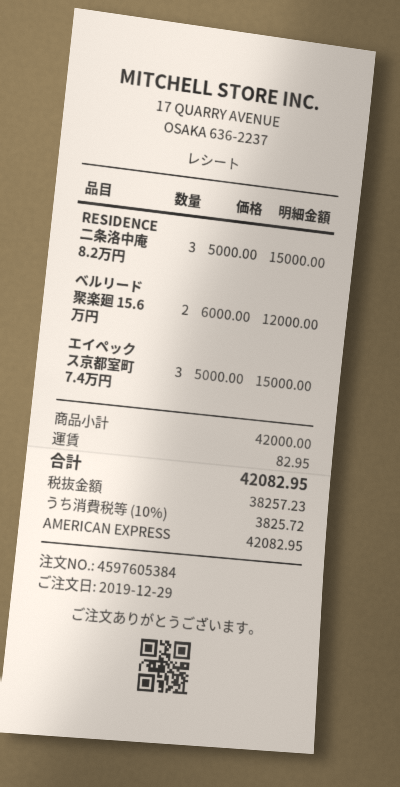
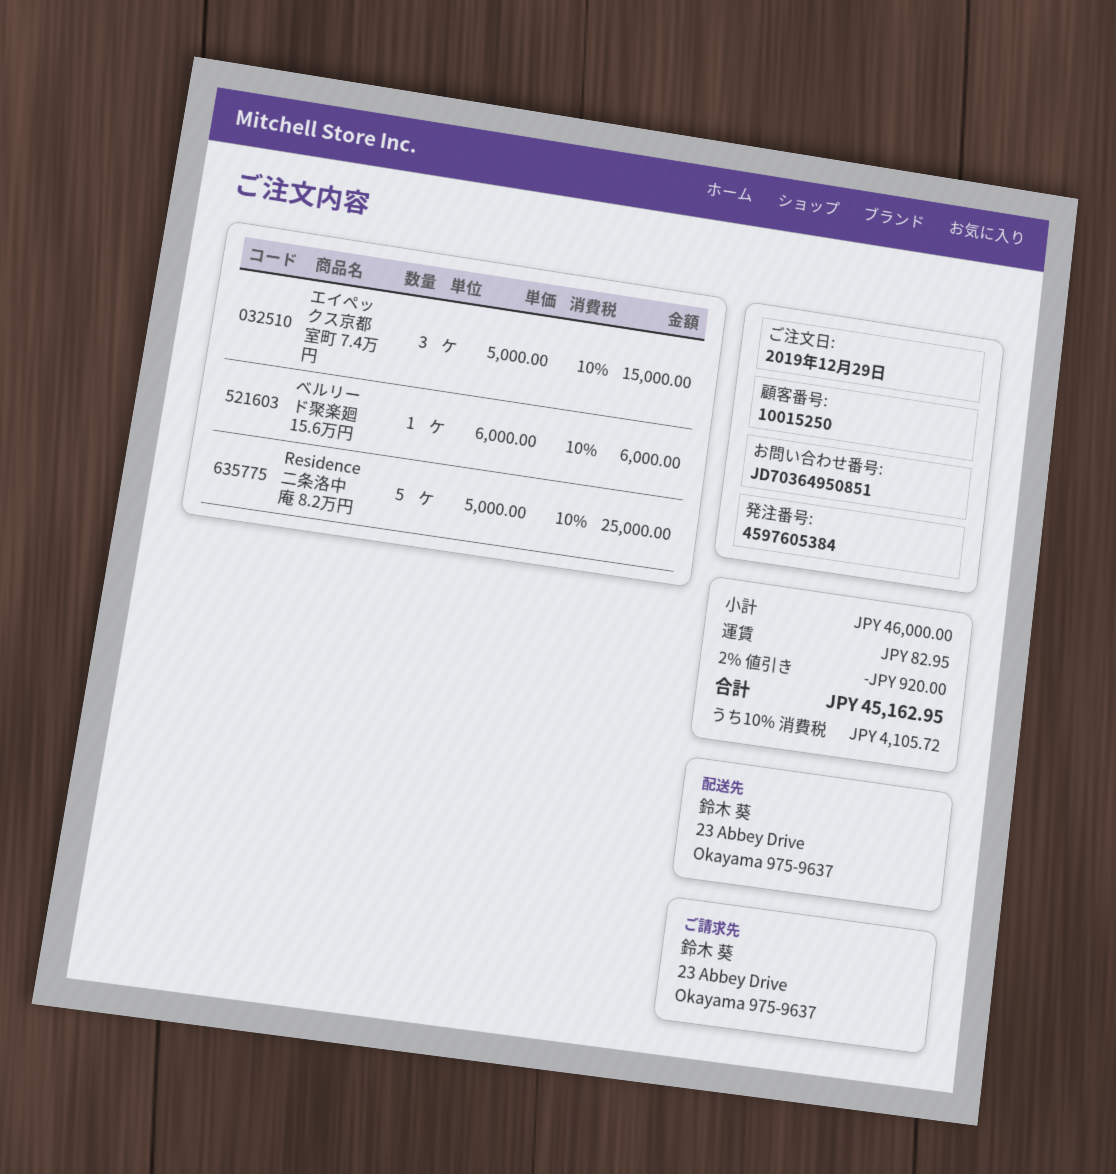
RESIDENCE二条洛中庵 8.2万円: 3 x 5000.00 = 15000.00 -> 5 x 5000.00 = 25000.00
ベルリード聚楽廻 15.6万円: 2 x 6000.00 = 12000.00 -> 1 x 6000.00 = 6000.00
subtotal: 42000.00 -> 46000.00
discount: none -> 2% = 920.00
tax: 10% = 3825.72 -> 10% = 4105.72
total: 42082.95 -> 45162.95

